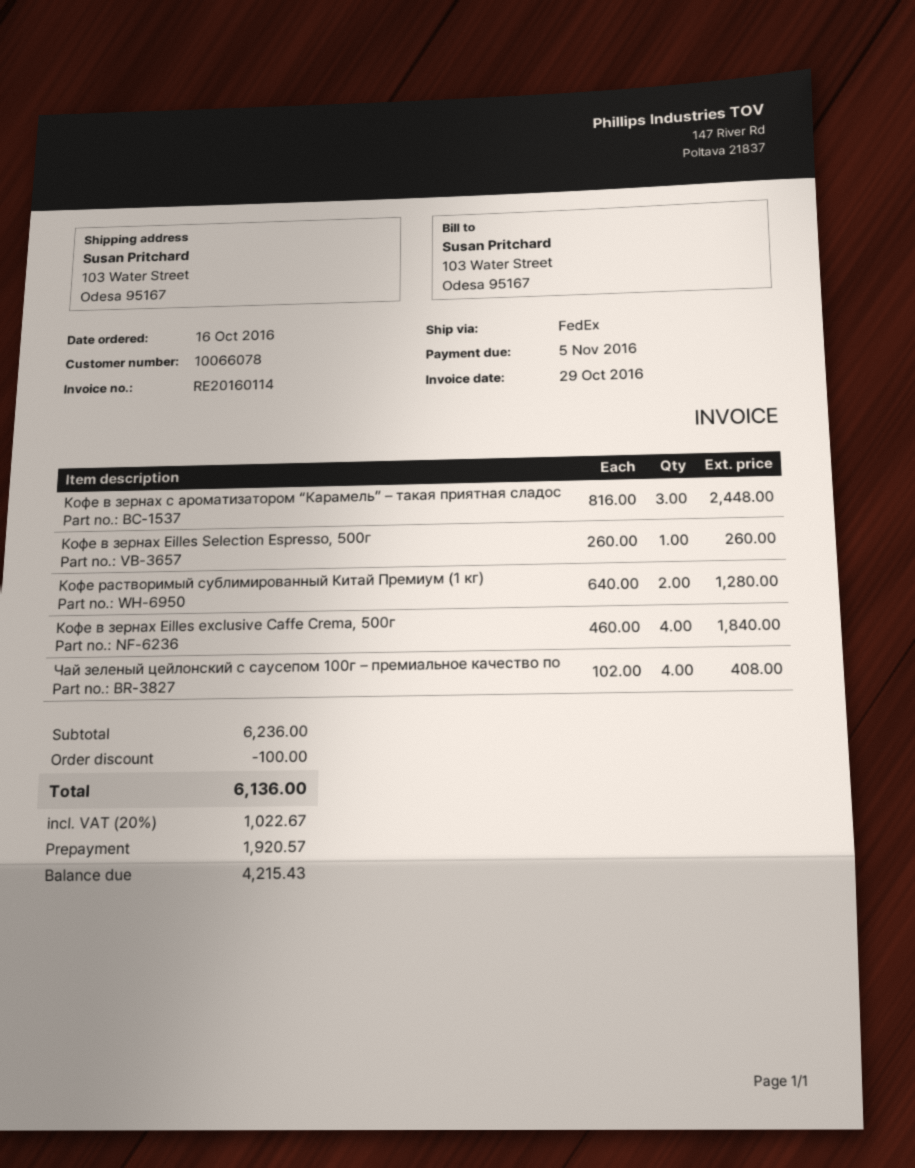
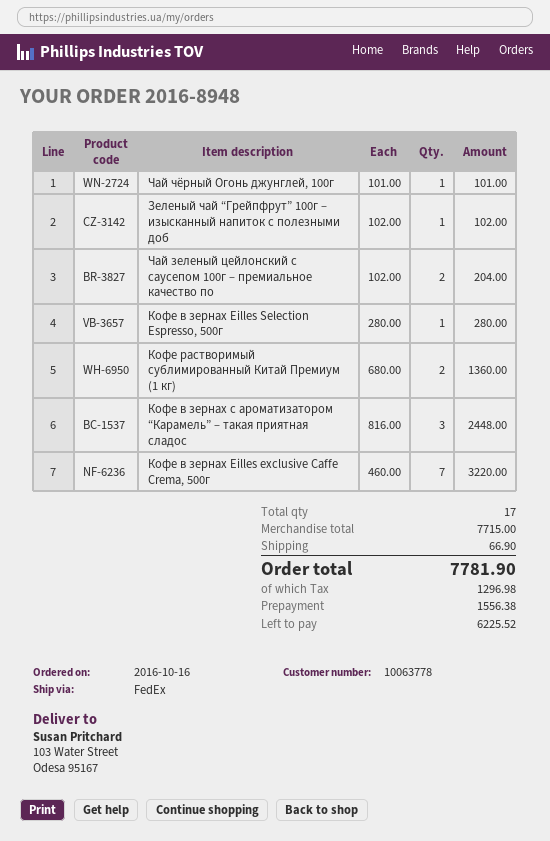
customer number: 10066078 -> 10063778
Кофе в зернах Eilles Selection Espresso, 500г: 1 x 260.00 = 260.00 -> 1 x 280.00 = 280.00
Кофе растворимый сублимированный Китай Премиум (1 кг): 2 x 640.00 = 1280.00 -> 2 x 680.00 = 1360.00
Кофе в зернах Eilles exclusive Caffe Crema, 500г: 4 x 460.00 = 1840.00 -> 7 x 460.00 = 3220.00
Чай зеленый цейлонский с саусепом 100г – премиальное качество по: 4 x 102.00 = 408.00 -> 2 x 102.00 = 204.00
Чай чёрный Огонь джунглей, 100г: none -> 1 x 101.00 = 101.00
Зеленый чай “Грейпфрут” 100г – изысканный напиток с полезными доб: none -> 1 x 102.00 = 102.00
subtotal: 6236.00 -> 7715.00
discount: 100.00 -> none
shipping: none -> 66.90
tax: 1022.67 -> 1296.98
total: 6136.00 -> 7781.90
deposit: 1920.57 -> 1556.38
balance: 4215.43 -> 6225.52

